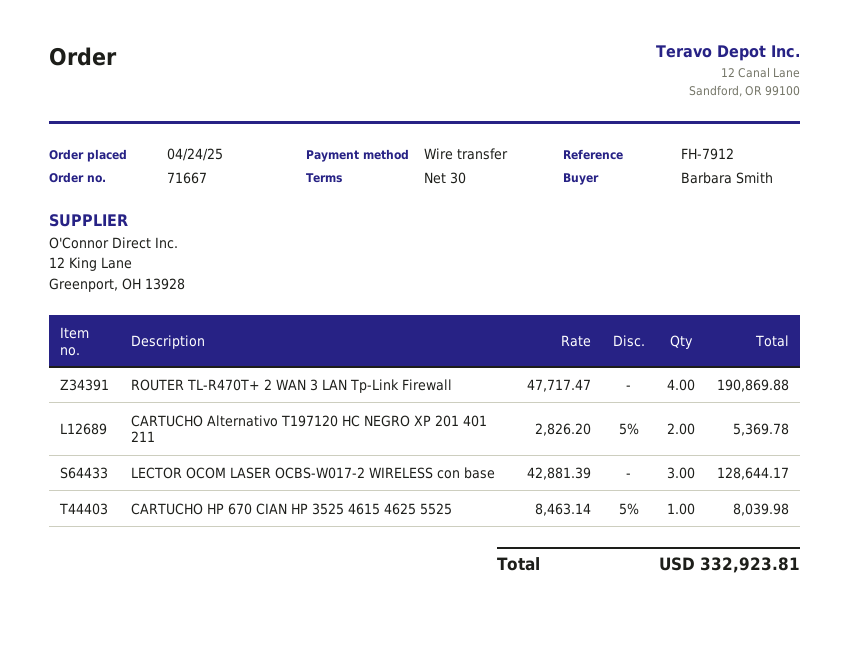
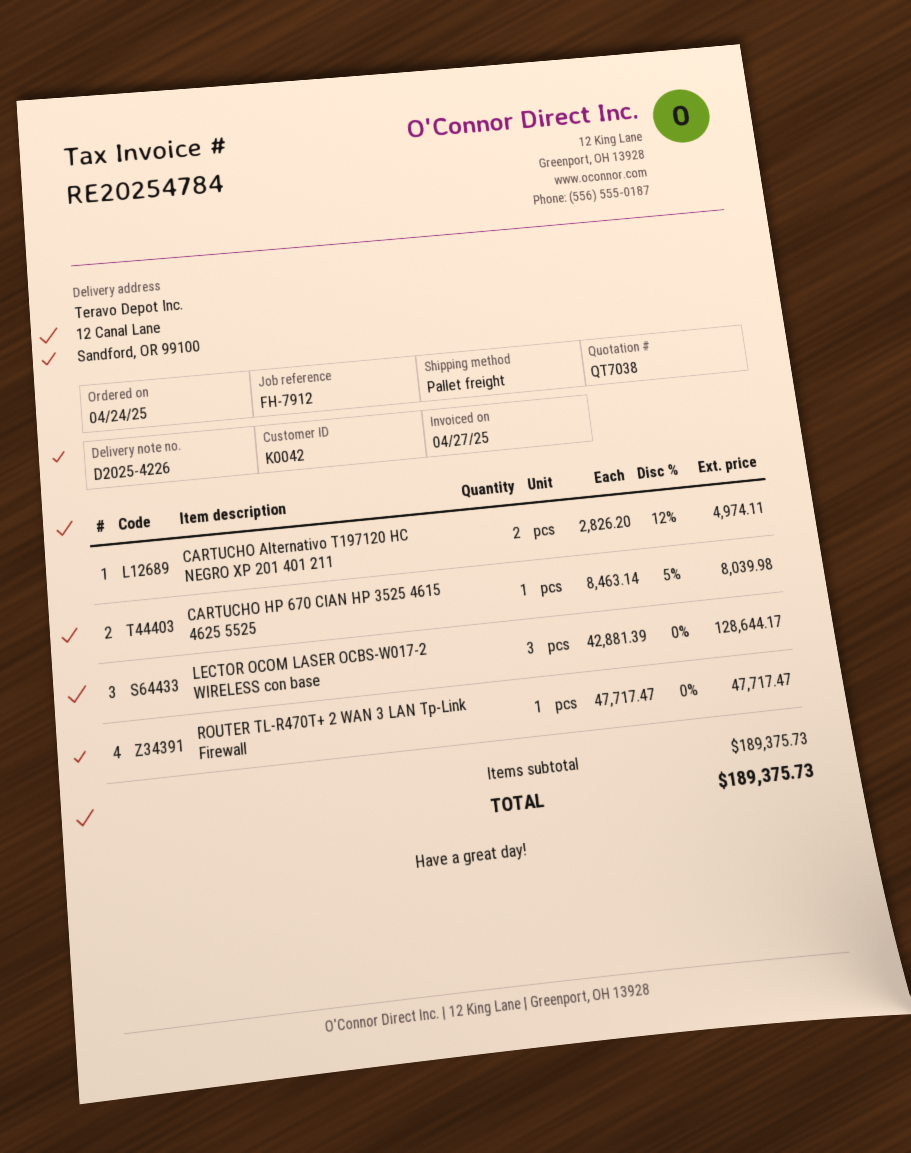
ROUTER TL-R470T+ 2 WAN 3 LAN Tp-Link Firewall: 4 x 47717.47 = 190869.88 -> 1 x 47717.47 = 47717.47
CARTUCHO Alternativo T197120 HC NEGRO XP 201 401 211: 2 x 2826.20 - 5% = 5369.78 -> 2 x 2826.20 - 12% = 4974.11
total: 332923.81 -> 189375.73

